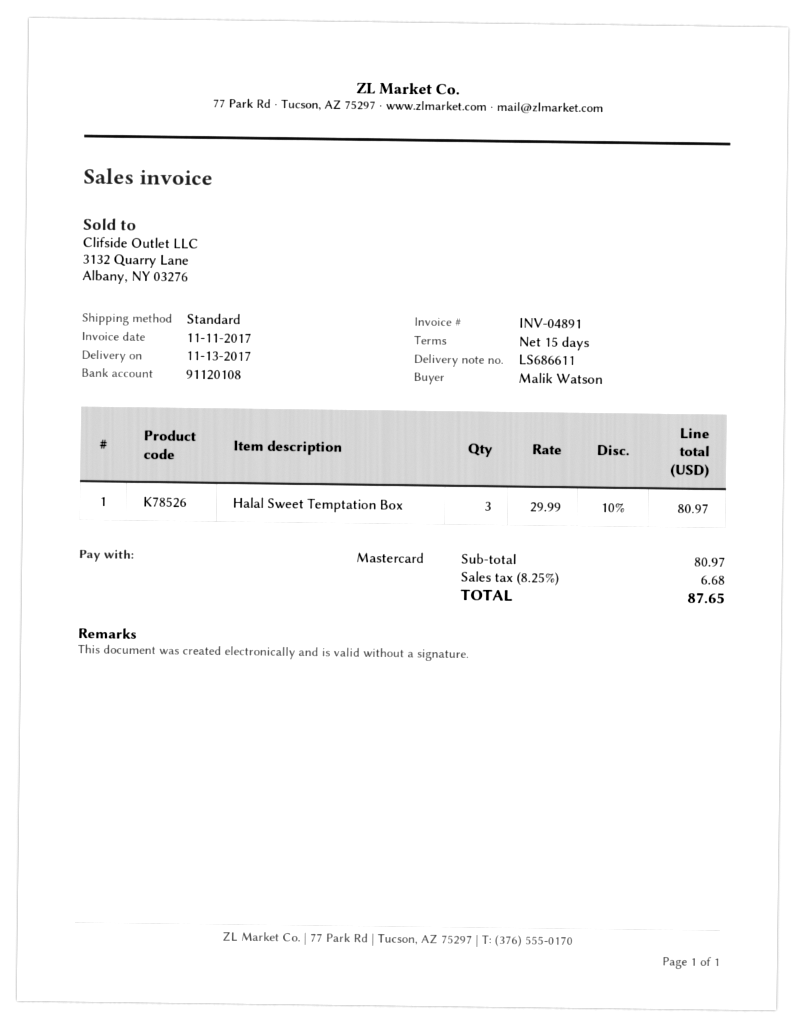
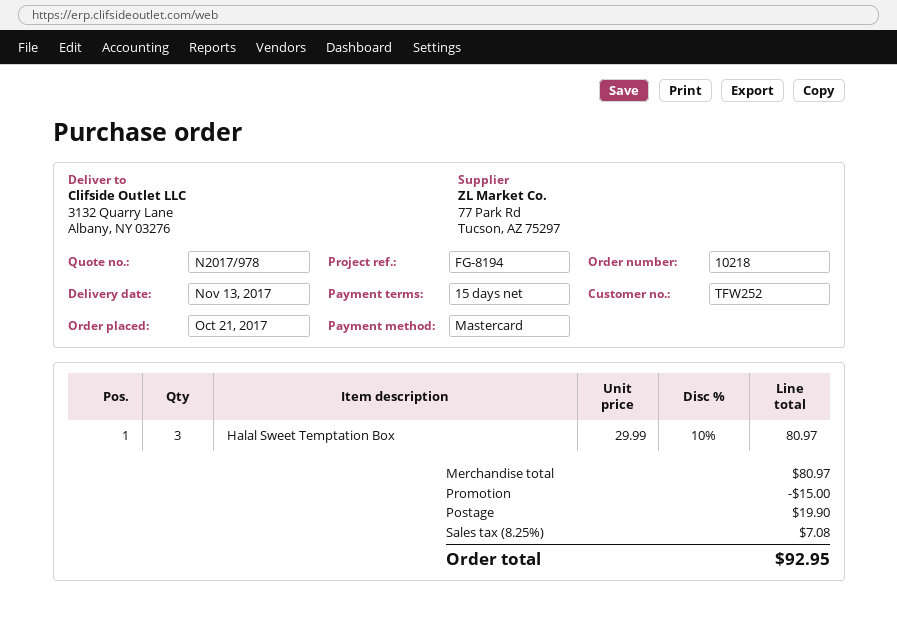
discount: none -> 15.00
shipping: none -> 19.90
tax: 8.25% = 6.68 -> 8.25% = 7.08
total: 87.65 -> 92.95

